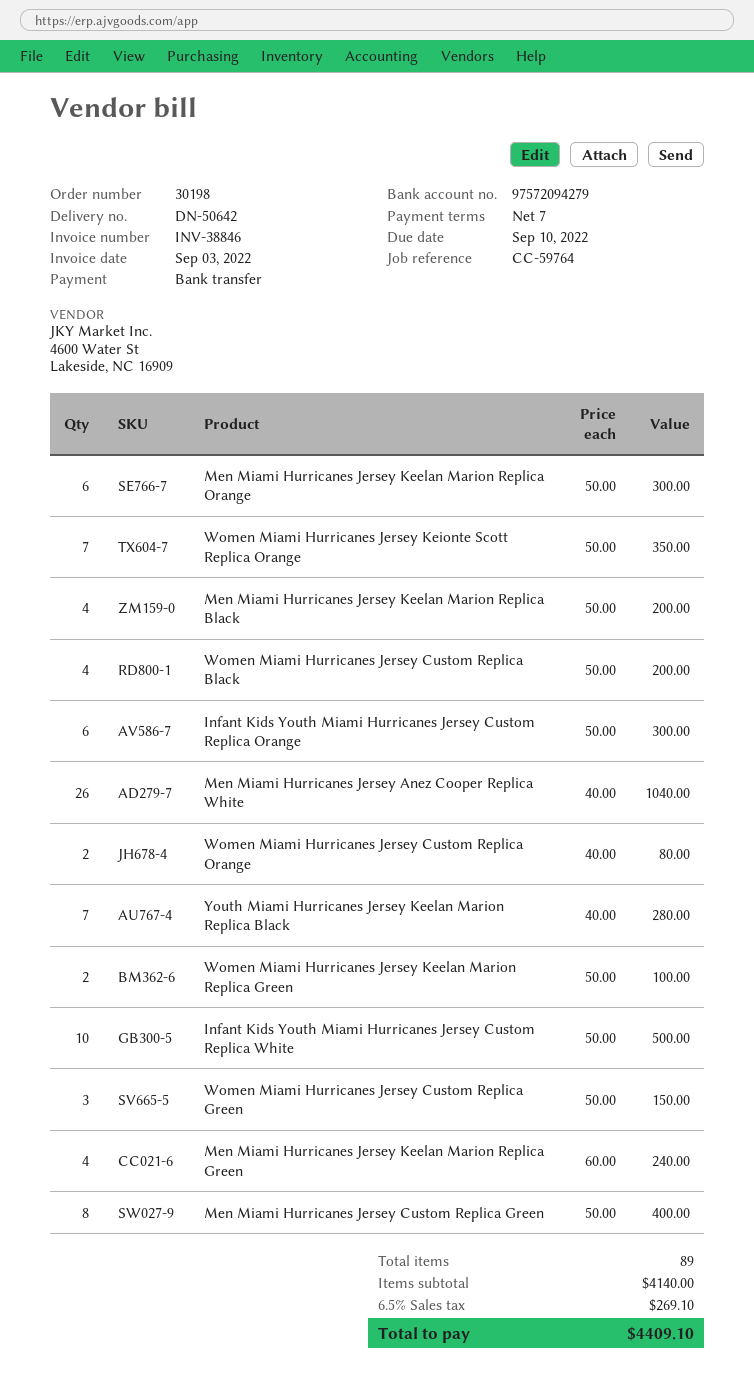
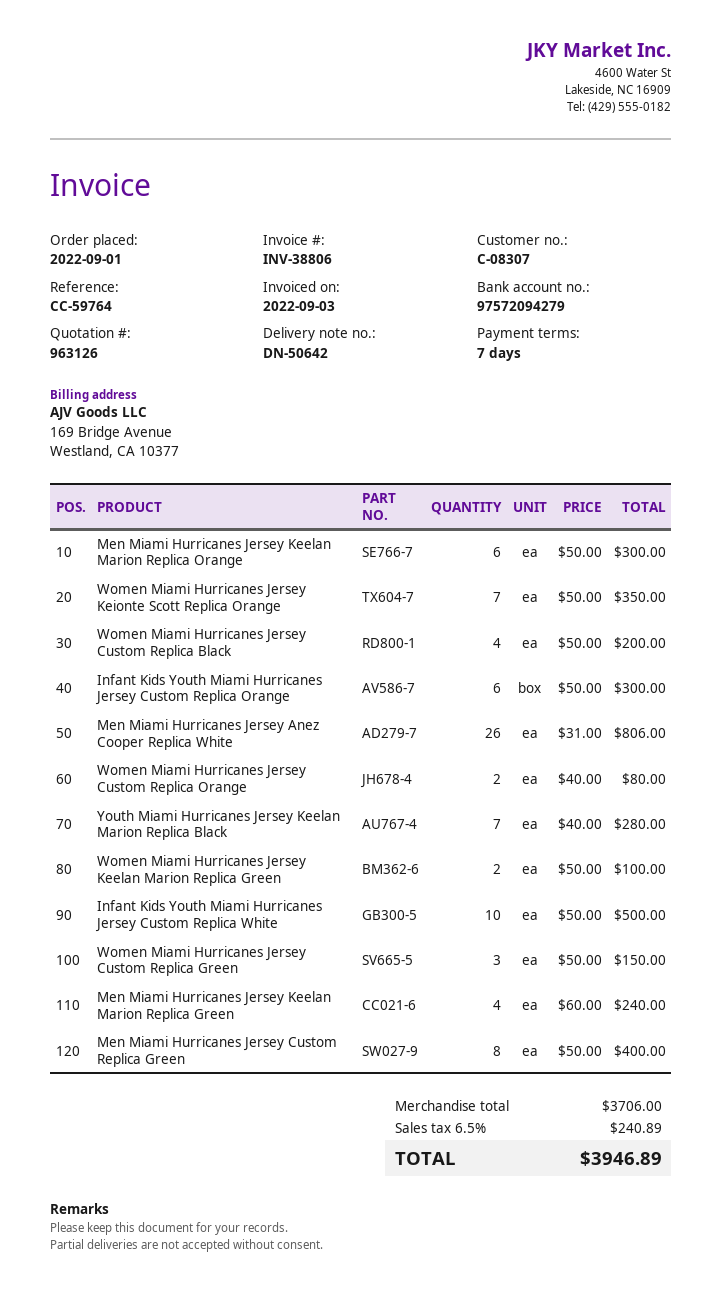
invoice number: INV-38846 -> INV-38806
Men Miami Hurricanes Jersey Keelan Marion Replica Black: 4 x 50.00 = 200.00 -> none
Men Miami Hurricanes Jersey Anez Cooper Replica White: 26 x 40.00 = 1040.00 -> 26 x 31.00 = 806.00
subtotal: 4140.00 -> 3706.00
tax: 6.5% = 269.10 -> 6.5% = 240.89
total: 4409.10 -> 3946.89

